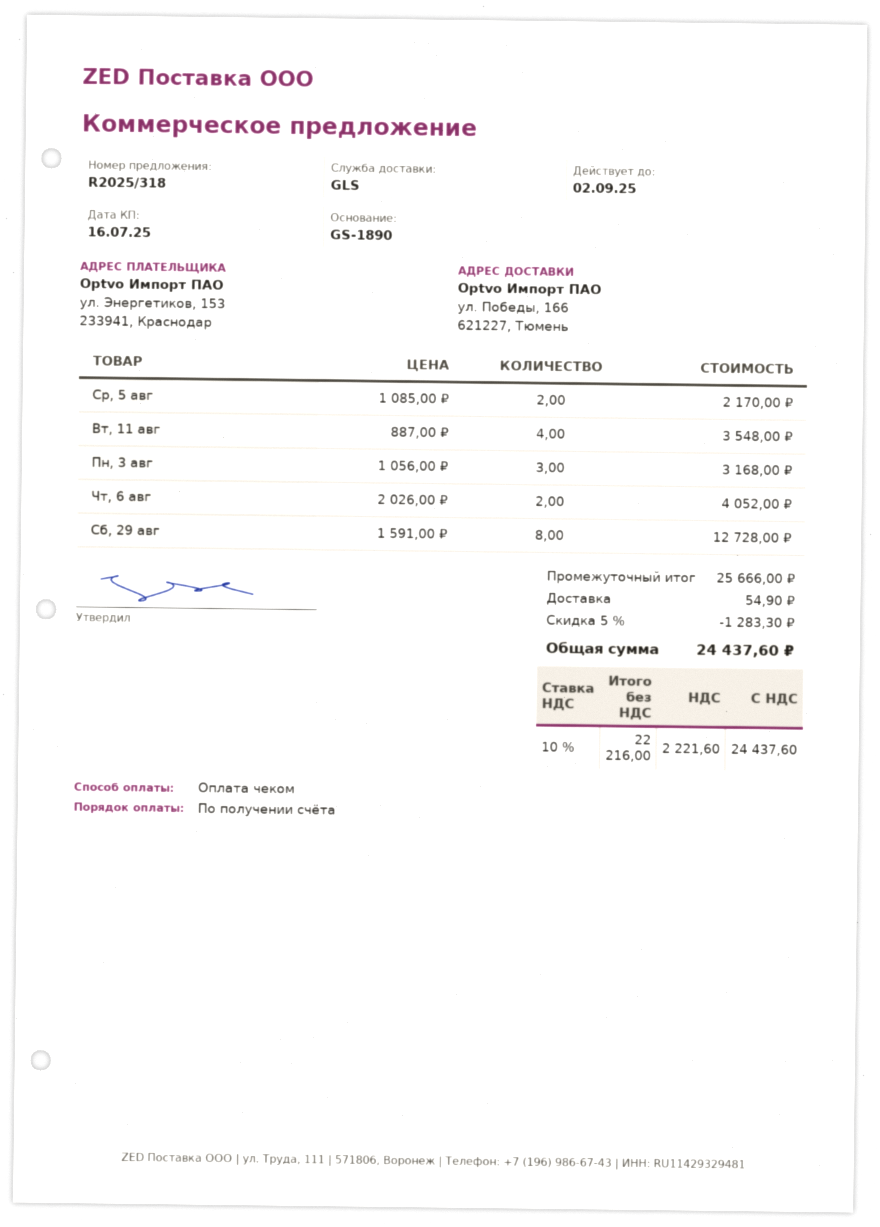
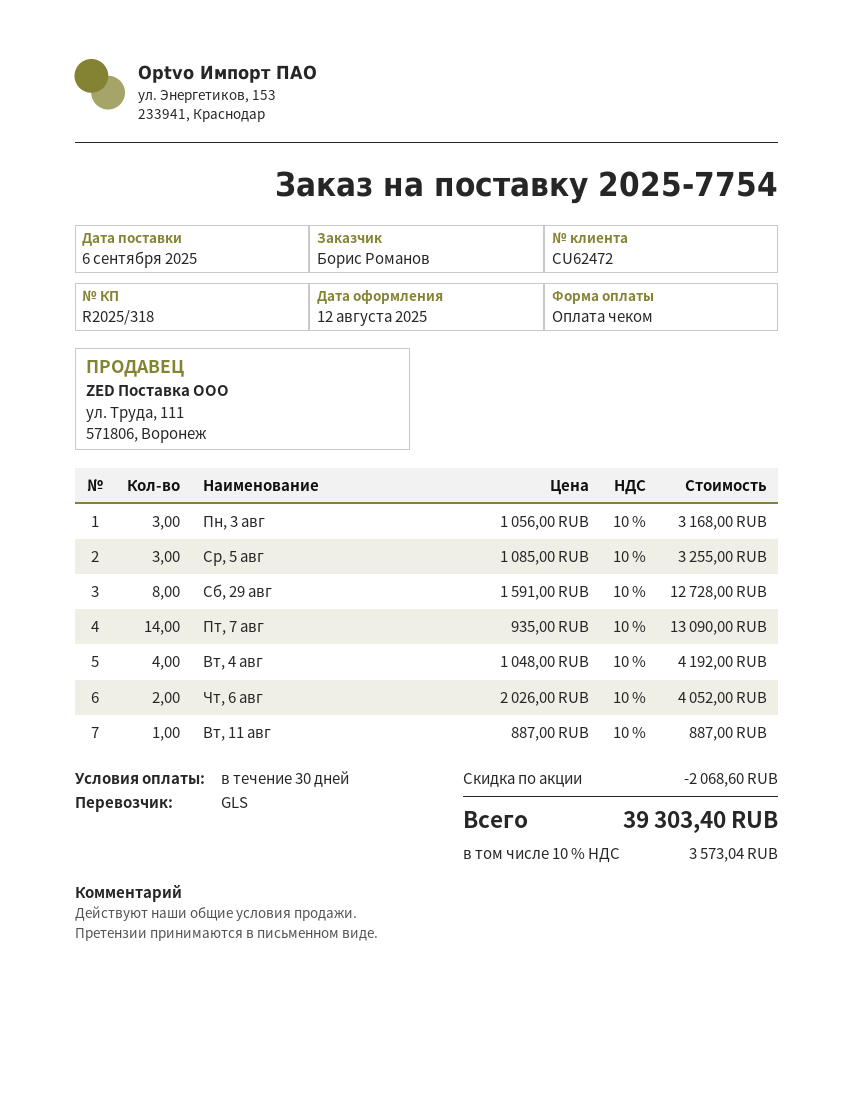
payment terms: on receipt -> 30 days
Ср, 5 авг: 2 x 1085.00 = 2170.00 -> 3 x 1085.00 = 3255.00
Вт, 11 авг: 4 x 887.00 = 3548.00 -> 1 x 887.00 = 887.00
Пт, 7 авг: none -> 14 x 935.00 = 13090.00
Вт, 4 авг: none -> 4 x 1048.00 = 4192.00
discount: 1283.30 -> 2068.60
shipping: 54.90 -> none
tax: 10% = 2221.60 -> 10% = 3573.04
total: 24437.60 -> 39303.40

